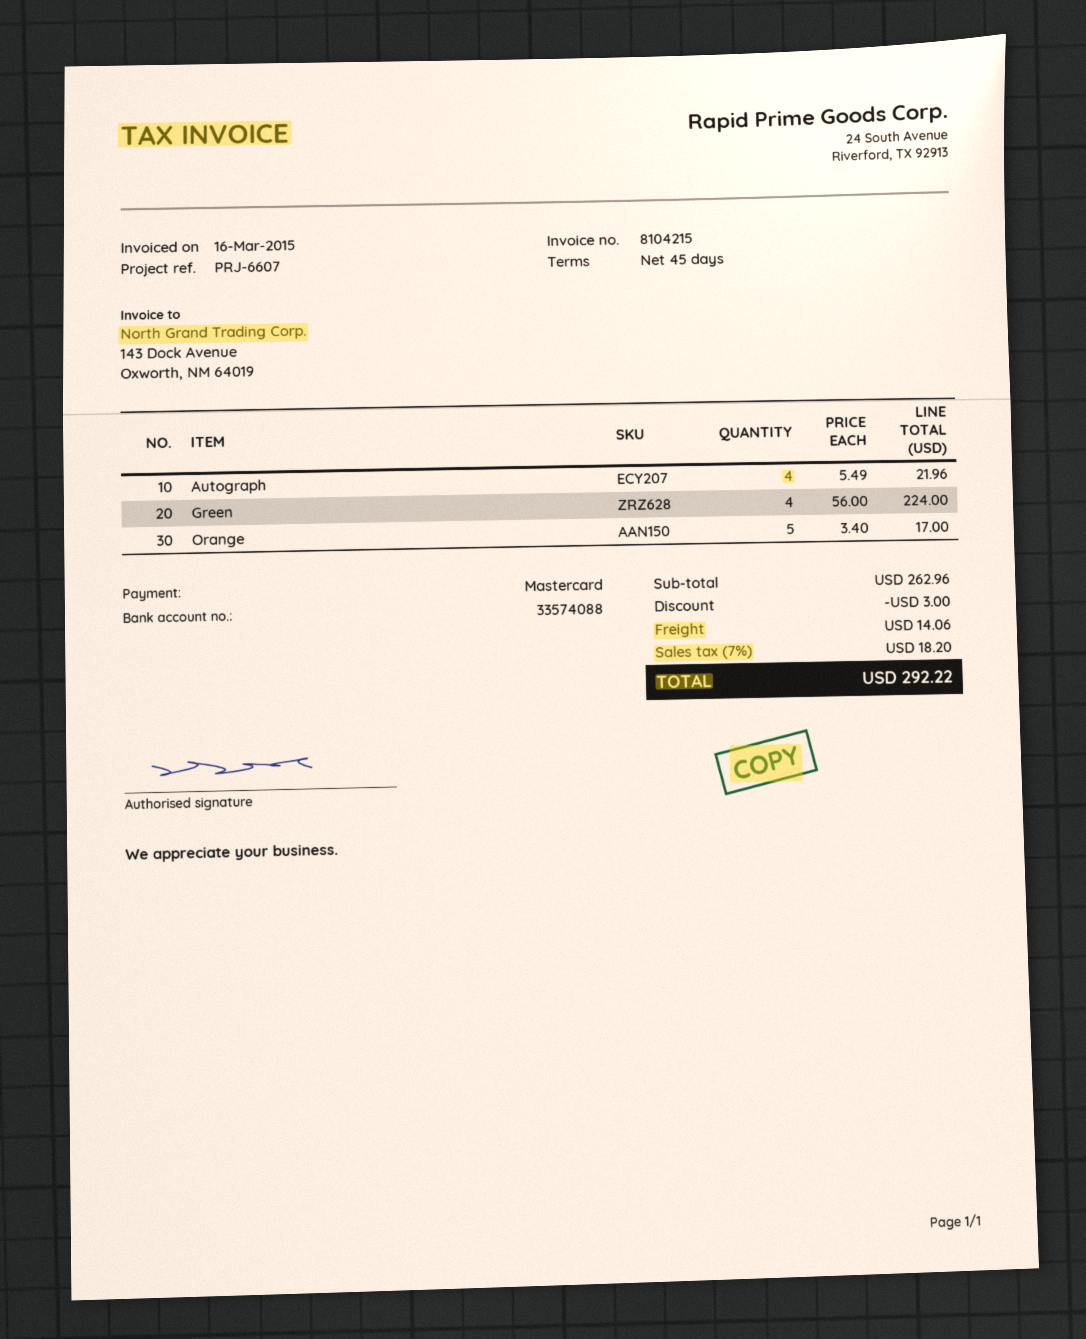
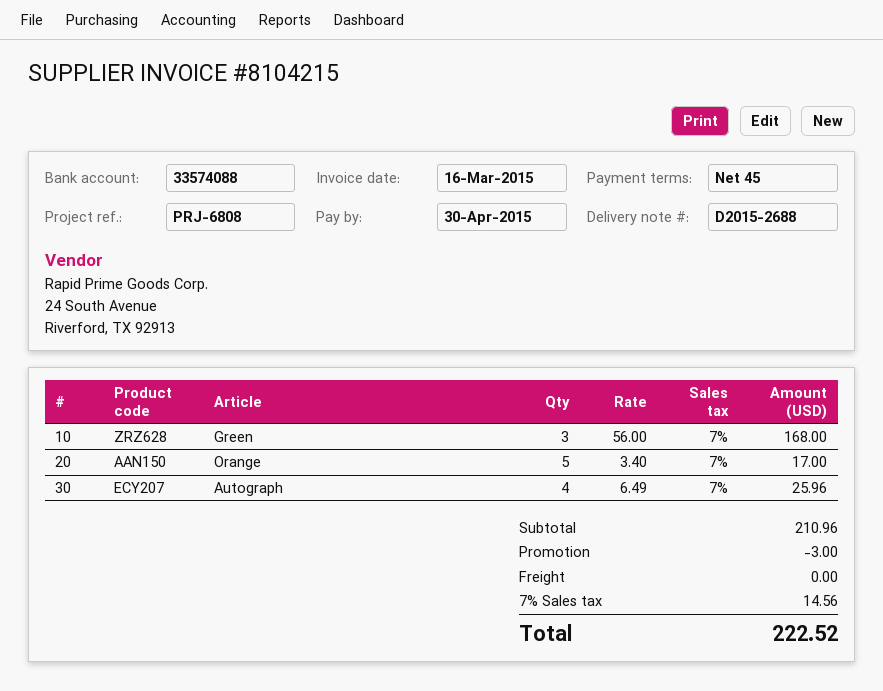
reference: PRJ-6607 -> PRJ-6808
Autograph: 4 x 5.49 = 21.96 -> 4 x 6.49 = 25.96
Green: 4 x 56.00 = 224.00 -> 3 x 56.00 = 168.00
subtotal: 262.96 -> 210.96
shipping: 14.06 -> 0.00
tax: 7% = 18.20 -> 7% = 14.56
total: 292.22 -> 222.52

